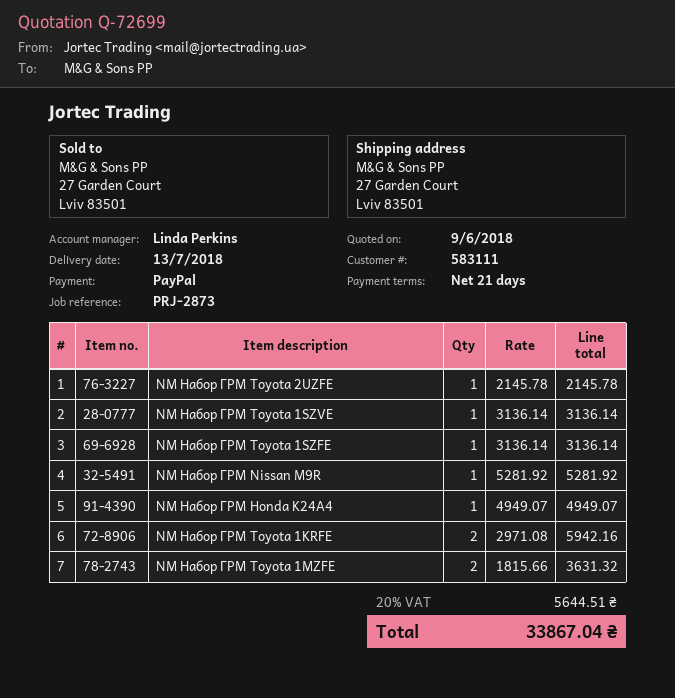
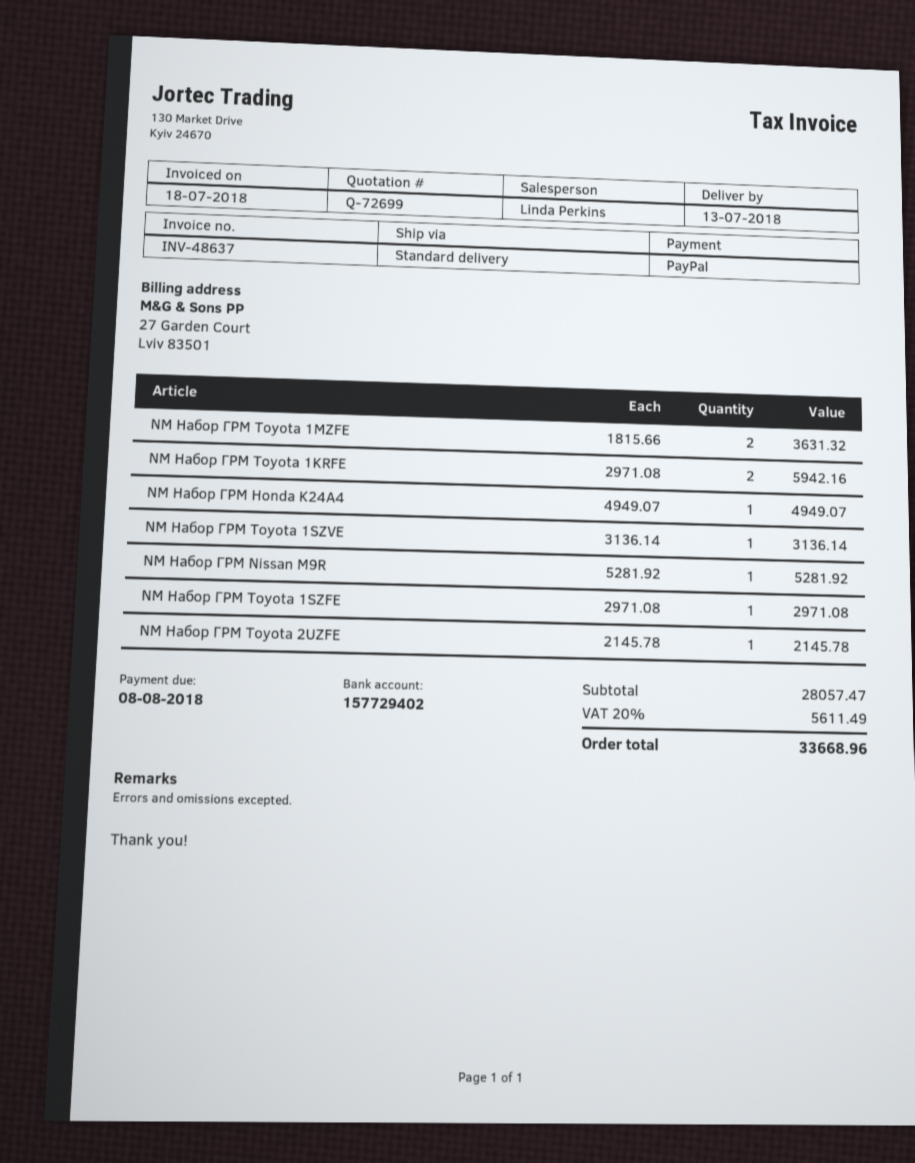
NM Набор ГРМ Toyota 1SZFE: 1 x 3136.14 = 3136.14 -> 1 x 2971.08 = 2971.08
tax: 20% = 5644.51 -> 20% = 5611.49
total: 33867.04 -> 33668.96

